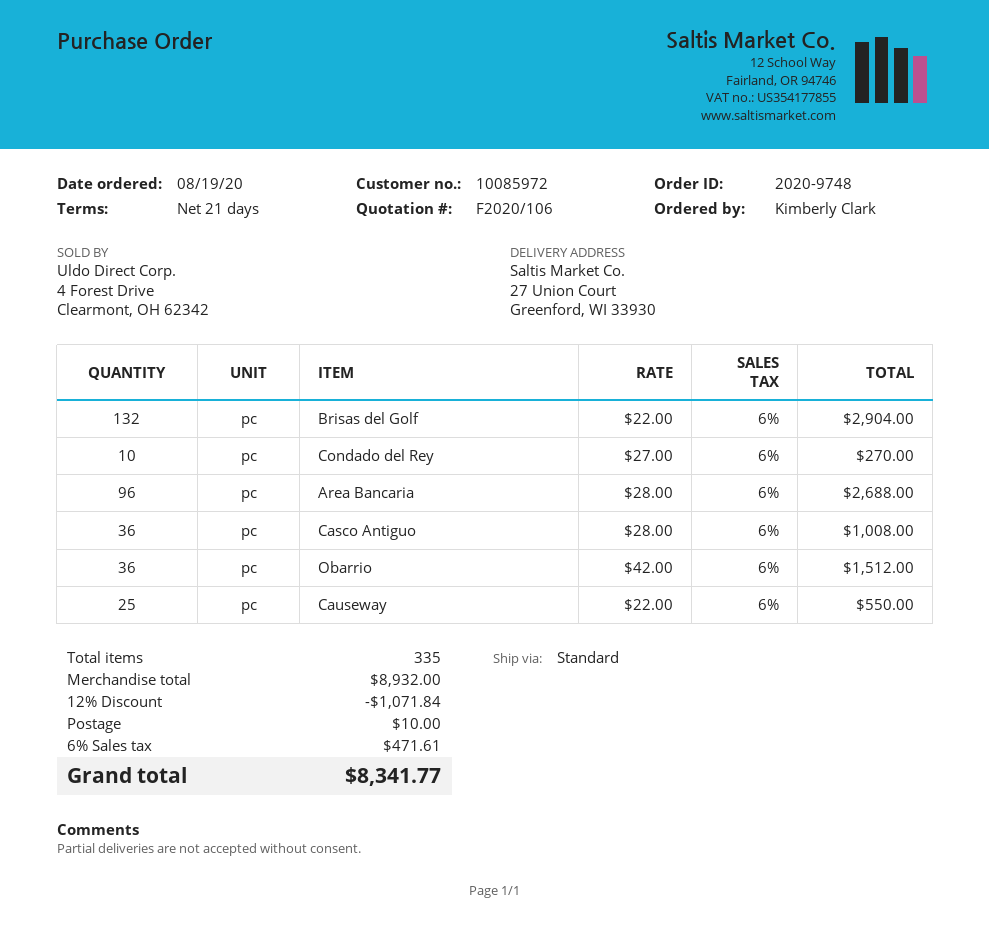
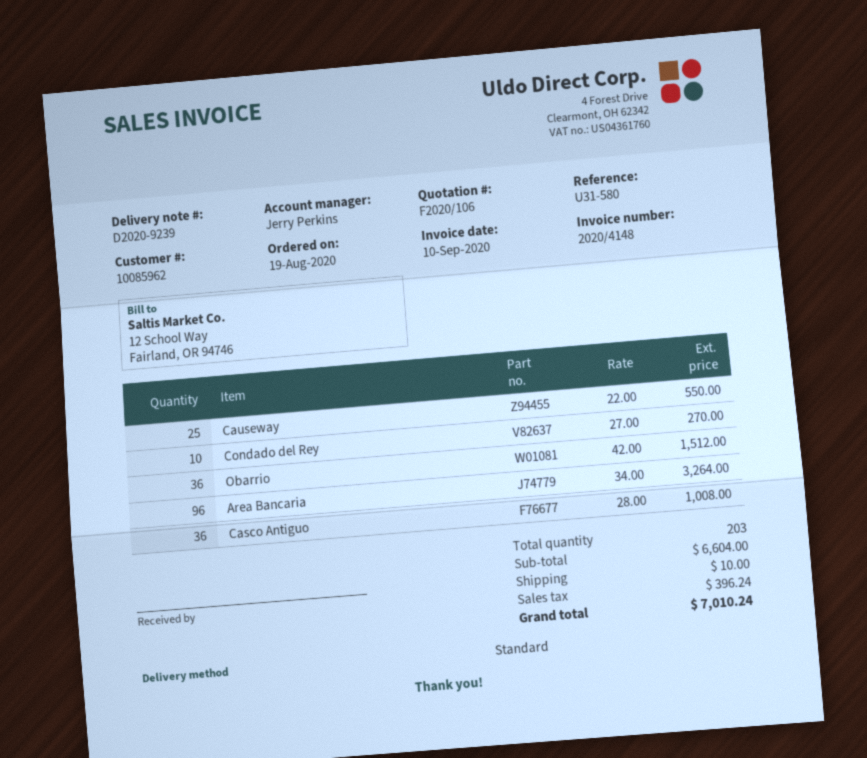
customer number: 10085972 -> 10085962
Brisas del Golf: 132 x 22.00 = 2904.00 -> none
Area Bancaria: 96 x 28.00 = 2688.00 -> 96 x 34.00 = 3264.00
total quantity: 335 -> 203
subtotal: 8932.00 -> 6604.00
discount: 12% = 1071.84 -> none
tax: 471.61 -> 396.24
total: 8341.77 -> 7010.24

